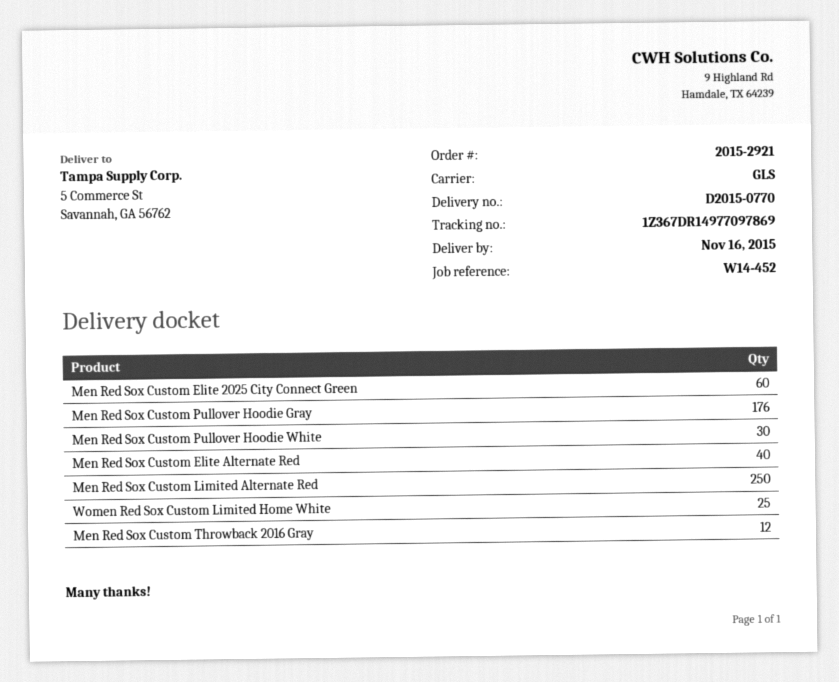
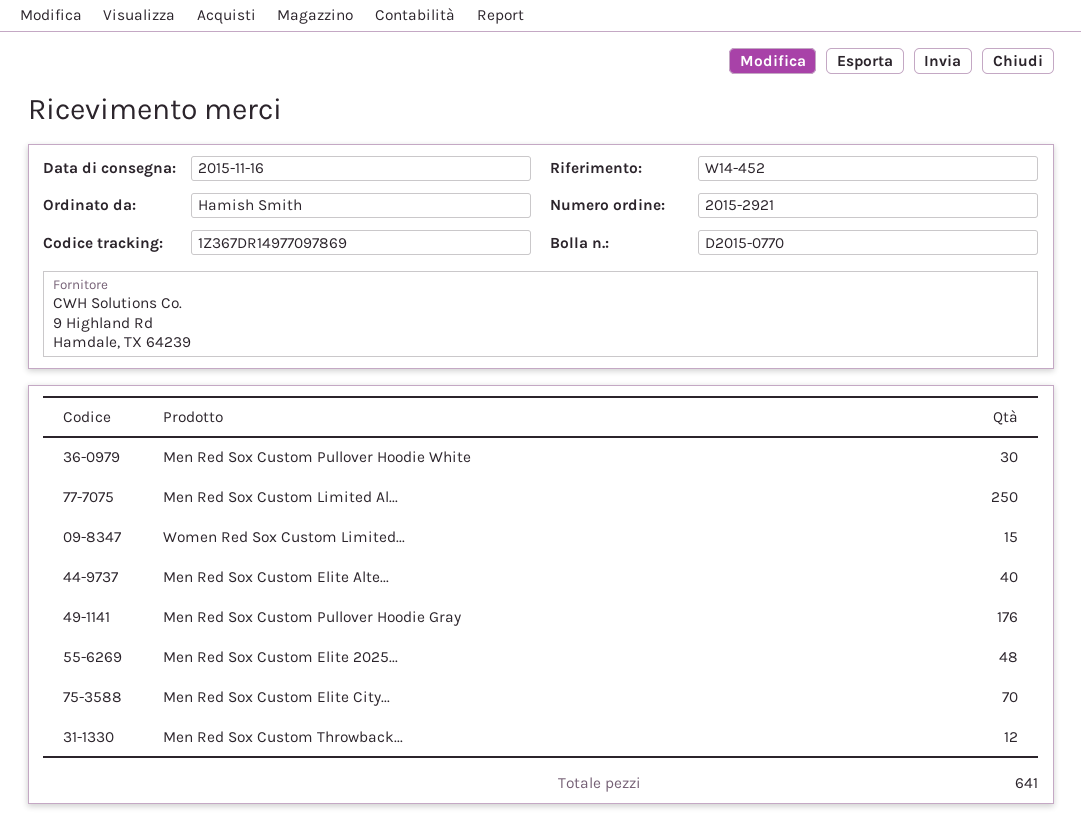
Men Red Sox Custom Elite 2025 City Connect Green: 60 -> 48
Women Red Sox Custom Limited Home White: 25 -> 15
Men Red Sox Custom Elite City...: none -> 70

